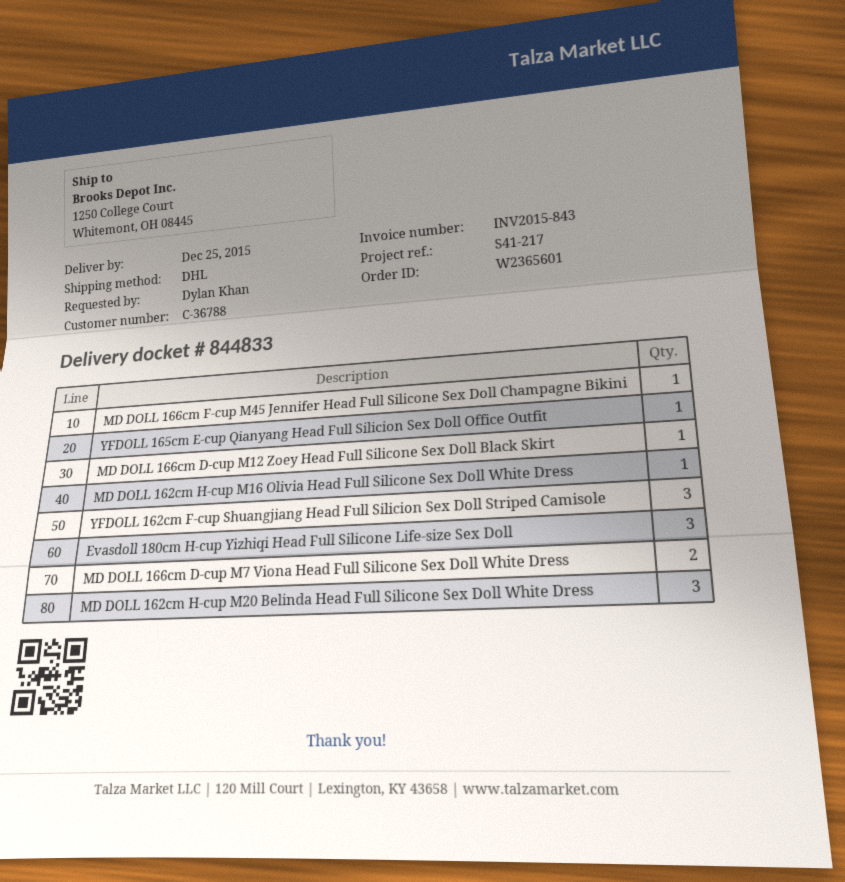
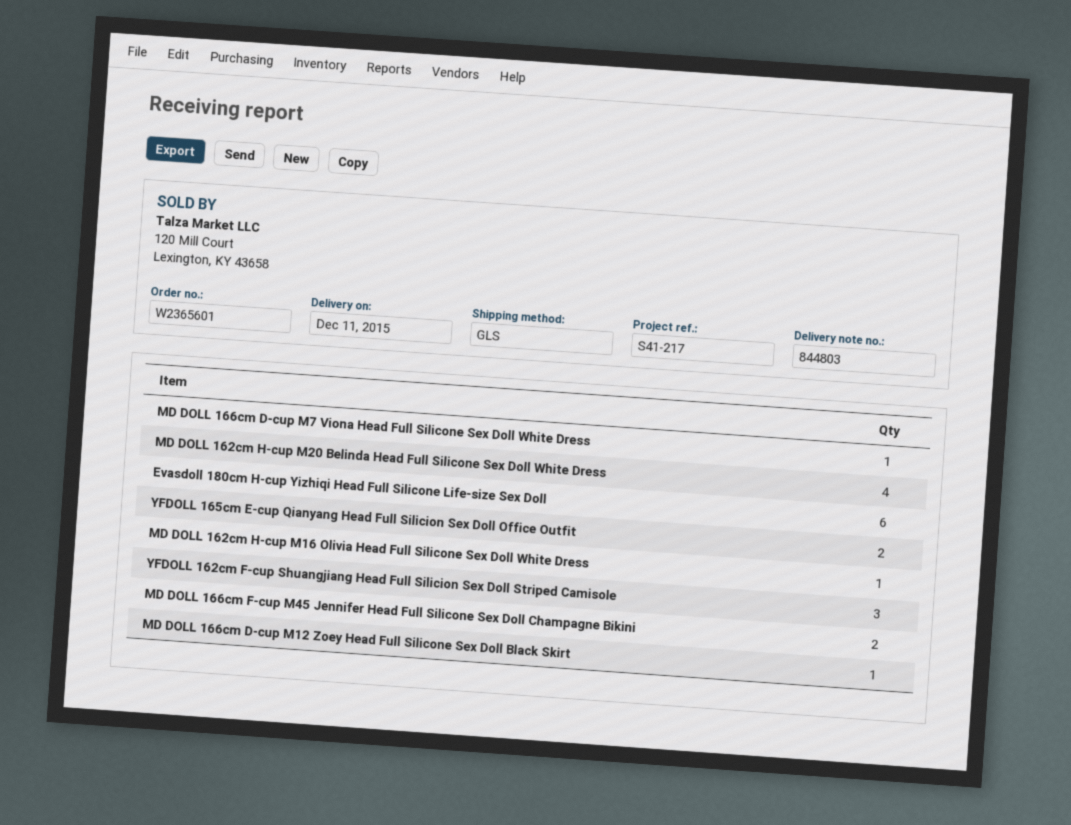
delivery note number: 844833 -> 844803
delivery date: 2015-12-25 -> 2015-12-11
shipping method: DHL -> GLS
MD DOLL 166cm F-cup M45 Jennifer Head Full Silicone Sex Doll Champagne Bikini: 1 -> 2
YFDOLL 165cm E-cup Qianyang Head Full Silicion Sex Doll Office Outfit: 1 -> 2
Evasdoll 180cm H-cup Yizhiqi Head Full Silicone Life-size Sex Doll: 3 -> 6
MD DOLL 166cm D-cup M7 Viona Head Full Silicone Sex Doll White Dress: 2 -> 1
MD DOLL 162cm H-cup M20 Belinda Head Full Silicone Sex Doll White Dress: 3 -> 4

